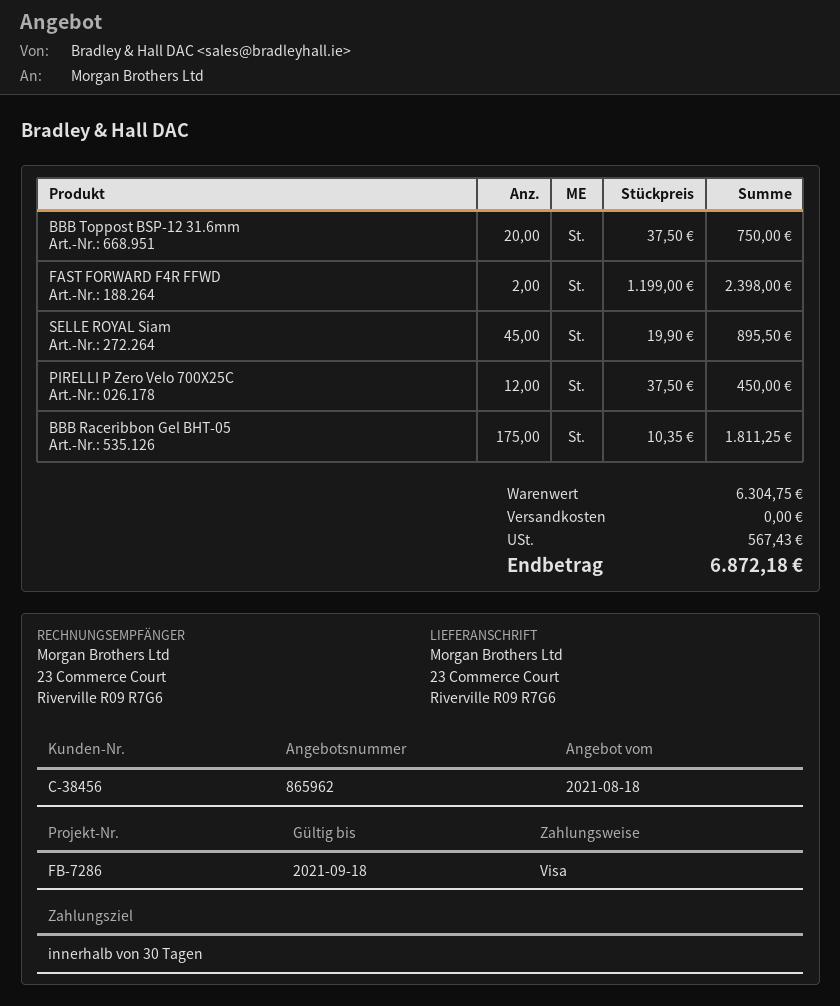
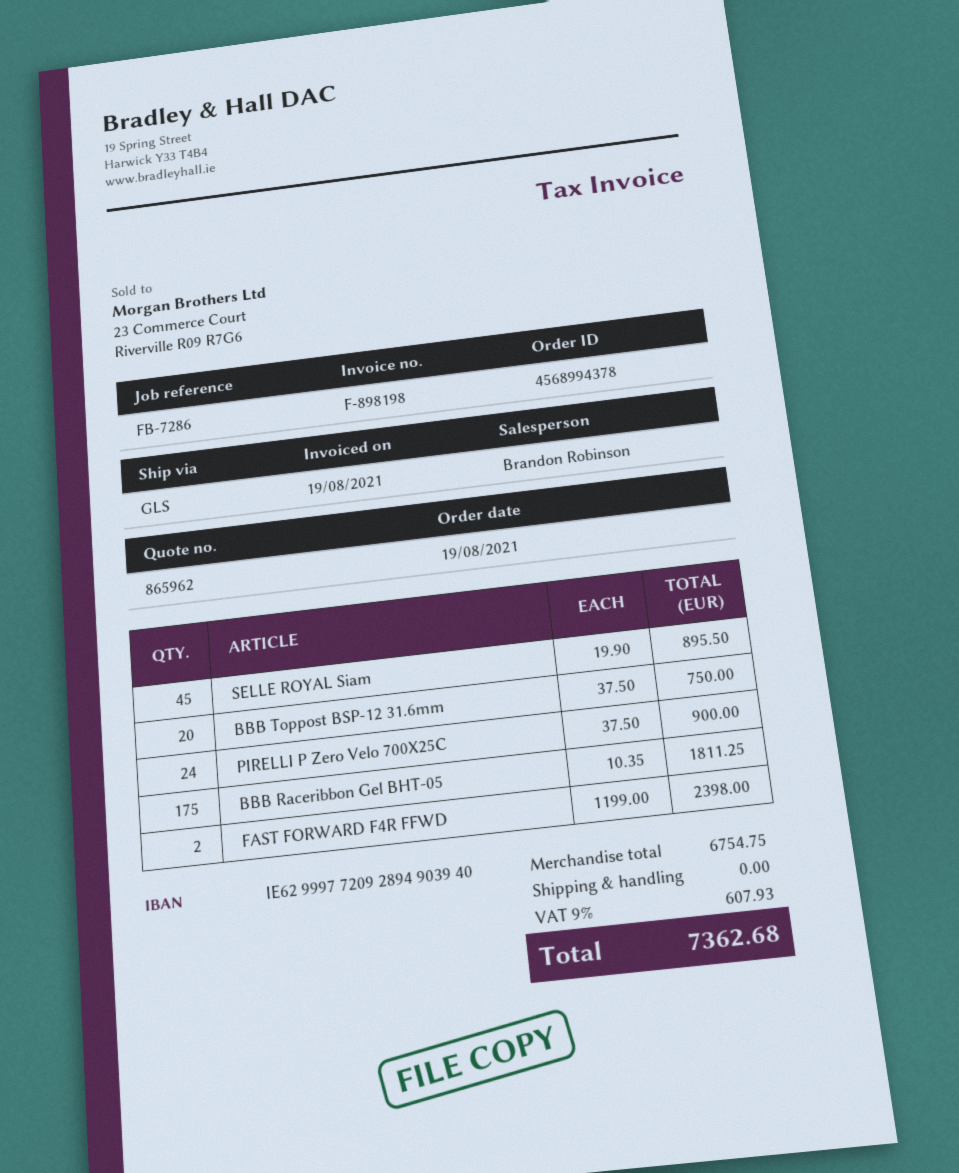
PIRELLI P Zero Velo 700X25C: 12 x 37.50 = 450.00 -> 24 x 37.50 = 900.00
subtotal: 6304.75 -> 6754.75
tax: 567.43 -> 607.93
total: 6872.18 -> 7362.68

